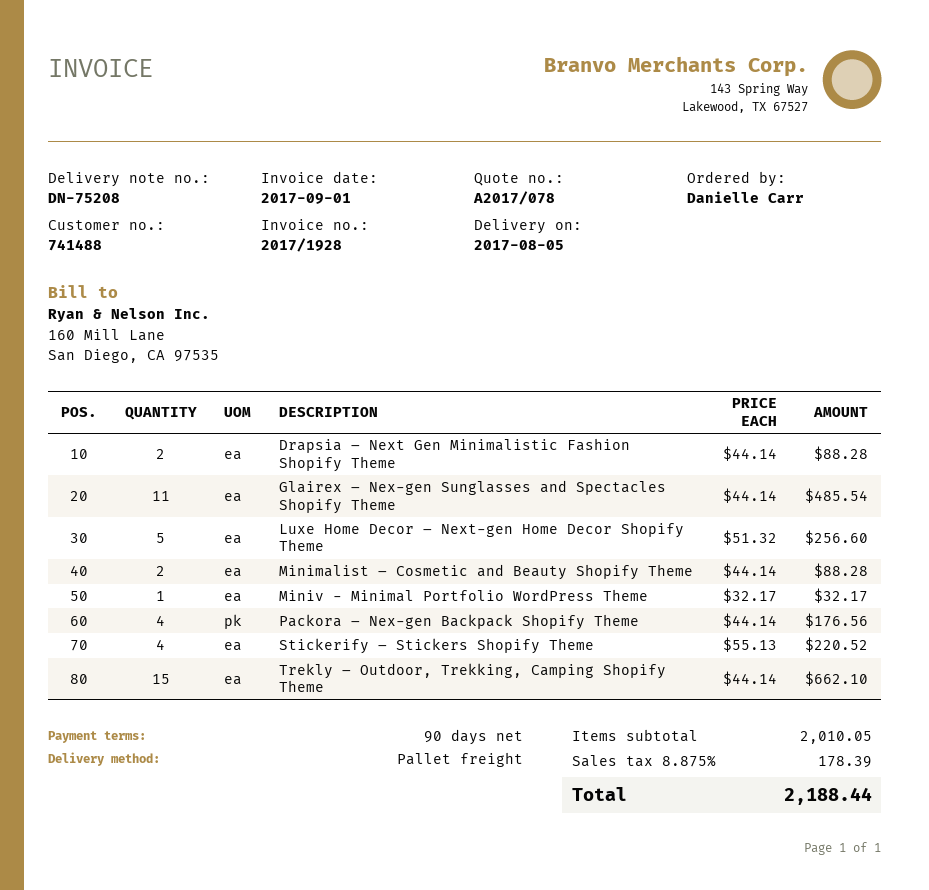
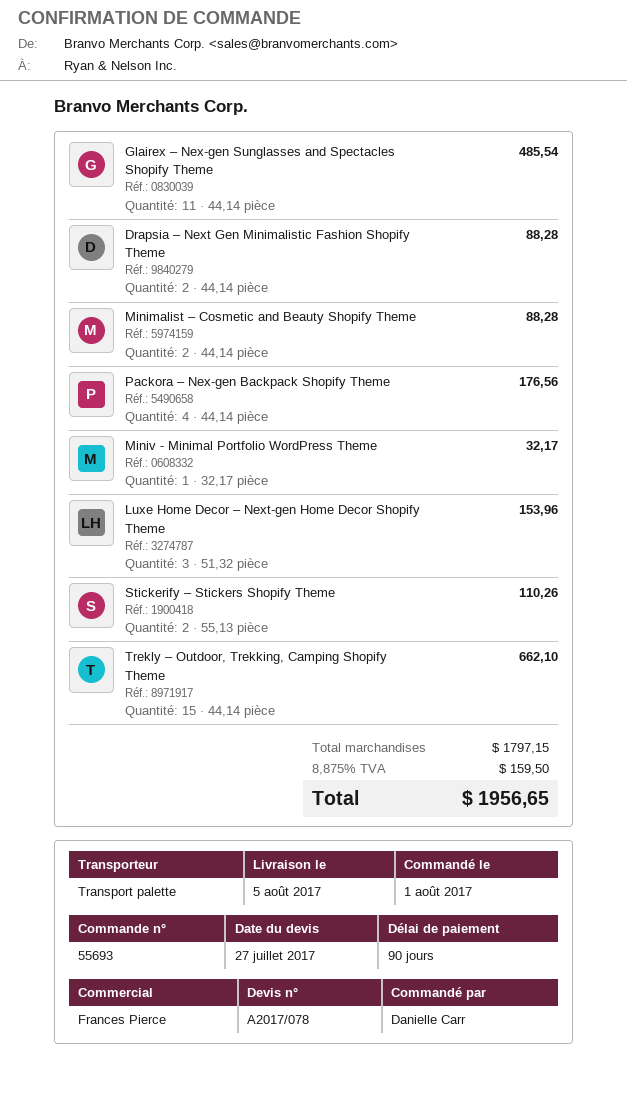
Luxe Home Decor – Next-gen Home Decor Shopify Theme: 5 x 51.32 = 256.60 -> 3 x 51.32 = 153.96
Stickerify – Stickers Shopify Theme: 4 x 55.13 = 220.52 -> 2 x 55.13 = 110.26
subtotal: 2010.05 -> 1797.15
tax: 8.875% = 178.39 -> 8.875% = 159.50
total: 2188.44 -> 1956.65

